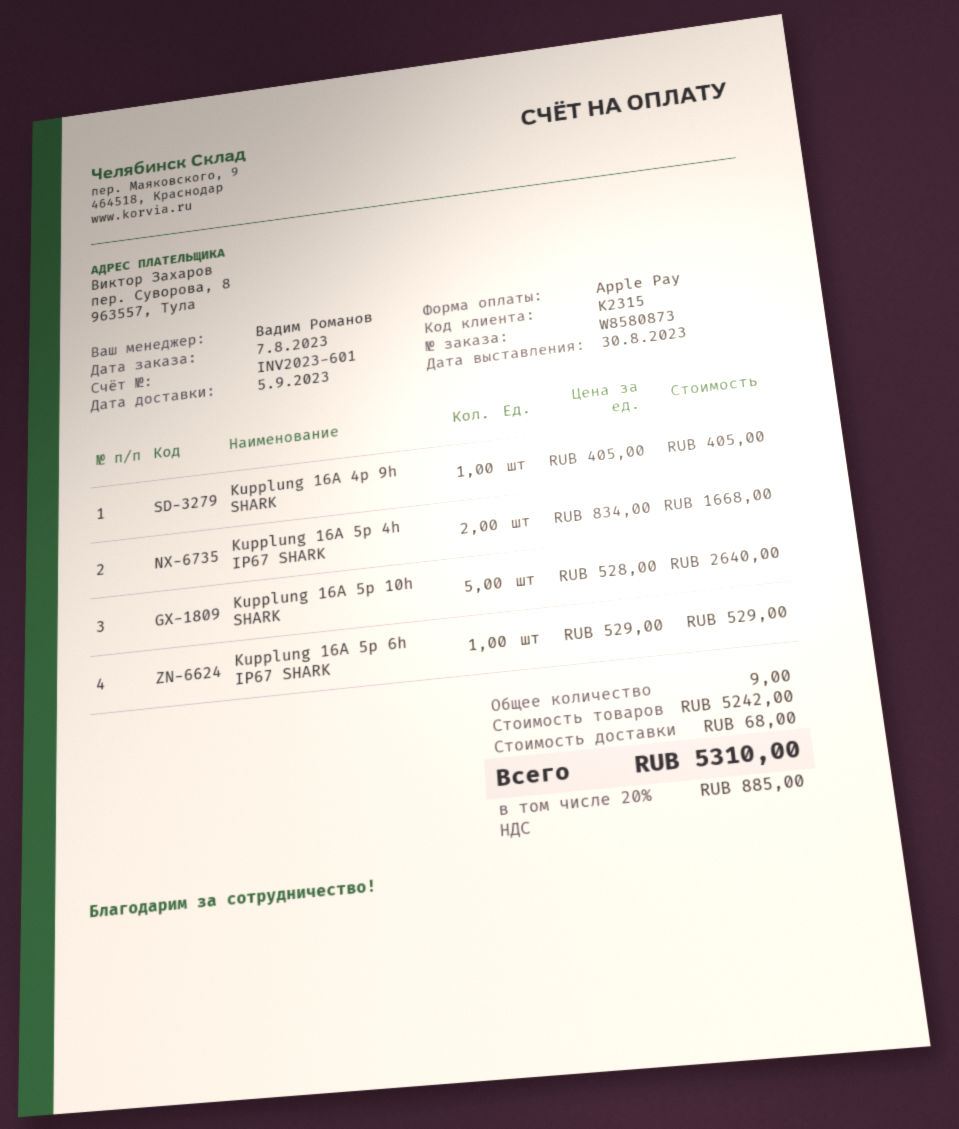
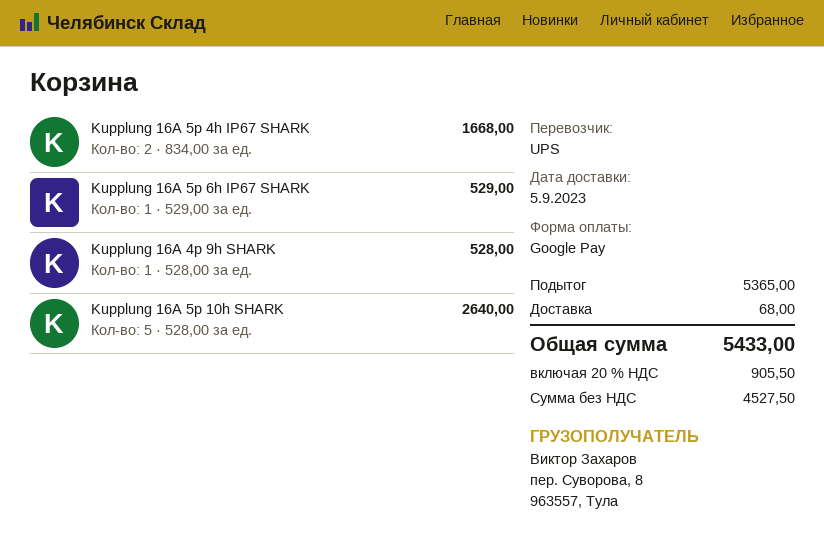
payment method: Apple Pay -> Google Pay
Kupplung 16A 4p 9h SHARK: 1 x 405.00 = 405.00 -> 1 x 528.00 = 528.00
subtotal: 5242.00 -> 5365.00
tax: 20% = 885.00 -> 20% = 905.50
total: 5310.00 -> 5433.00

